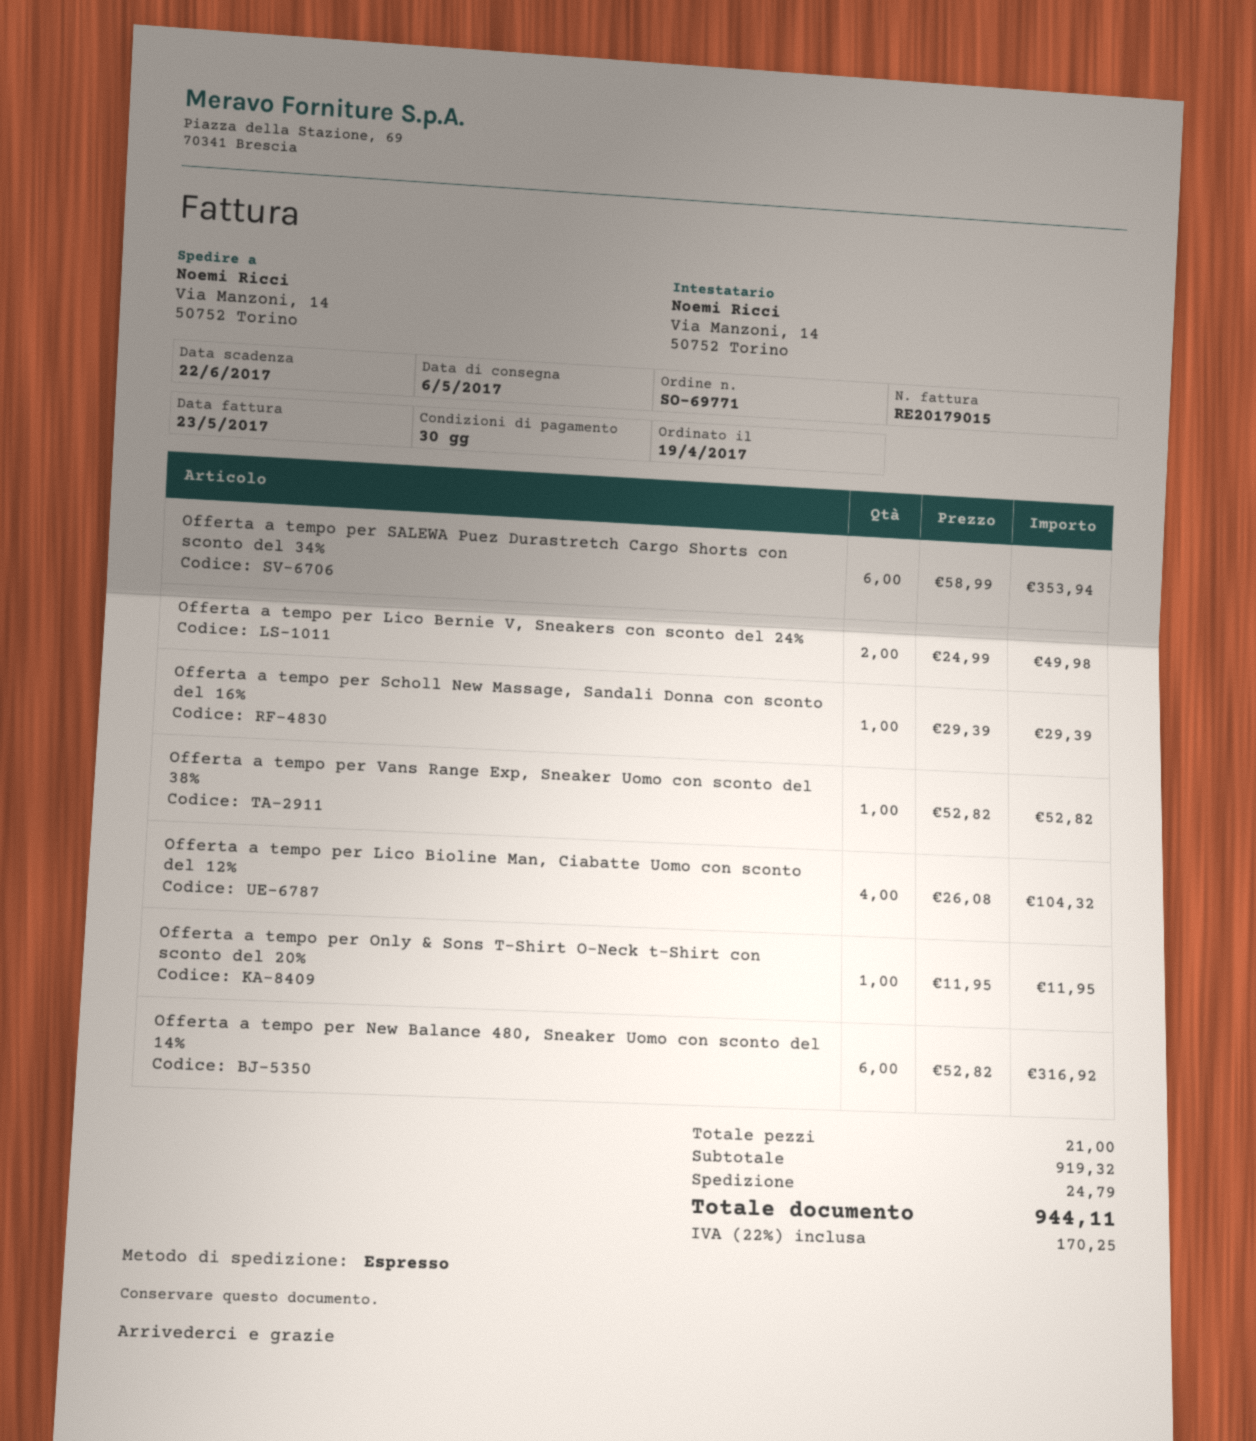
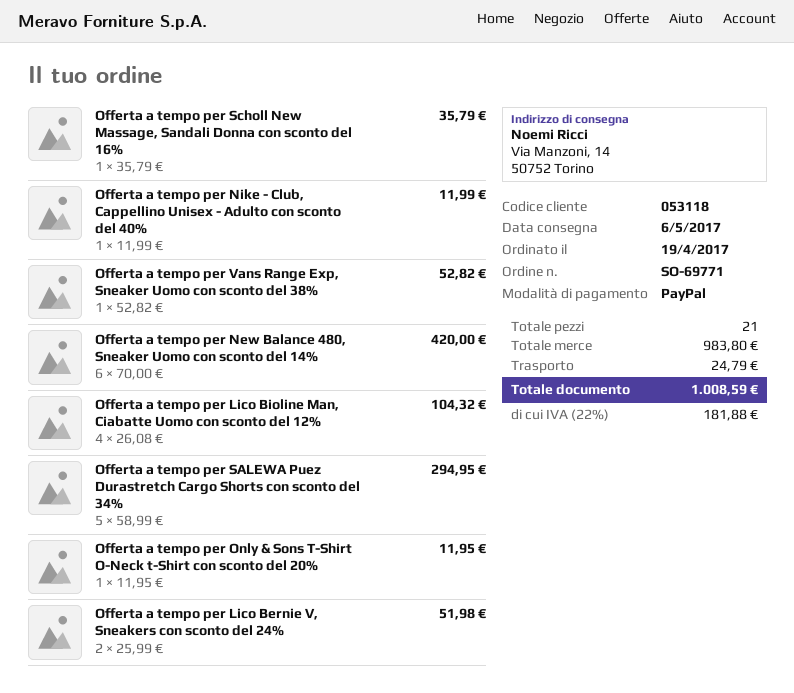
Offerta a tempo per SALEWA Puez Durastretch Cargo Shorts con sconto del 34%: 6 x 58.99 = 353.94 -> 5 x 58.99 = 294.95
Offerta a tempo per Lico Bernie V, Sneakers con sconto del 24%: 2 x 24.99 = 49.98 -> 2 x 25.99 = 51.98
Offerta a tempo per Scholl New Massage, Sandali Donna con sconto del 16%: 1 x 29.39 = 29.39 -> 1 x 35.79 = 35.79
Offerta a tempo per New Balance 480, Sneaker Uomo con sconto del 14%: 6 x 52.82 = 316.92 -> 6 x 70.00 = 420.00
Offerta a tempo per Nike - Club, Cappellino Unisex - Adulto con sconto del 40%: none -> 1 x 11.99 = 11.99
subtotal: 919.32 -> 983.80
tax: 22% = 170.25 -> 22% = 181.88
total: 944.11 -> 1008.59

